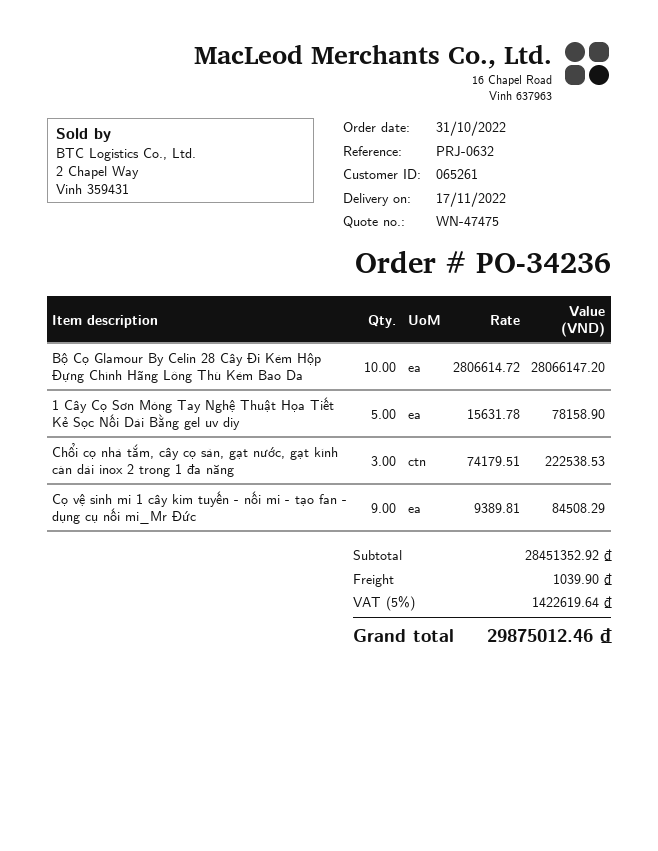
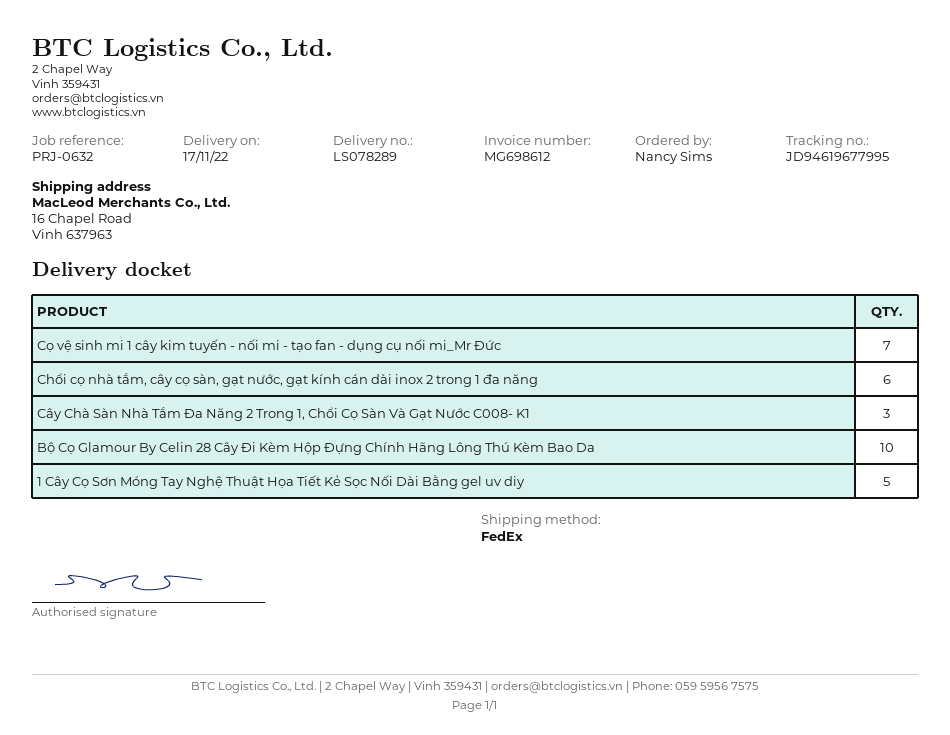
Chổi cọ nhà tắm, cây cọ sàn, gạt nước, gạt kính cán dài inox 2 trong 1 đa năng: 3 -> 6
Cọ vệ sinh mi 1 cây kim tuyến - nối mi - tạo fan - dụng cụ nối mi_Mr Đức: 9 -> 7
Cây Chà Sàn Nhà Tắm Đa Năng 2 Trong 1, Chổi Cọ Sàn Và Gạt Nước C008- K1: none -> 3

